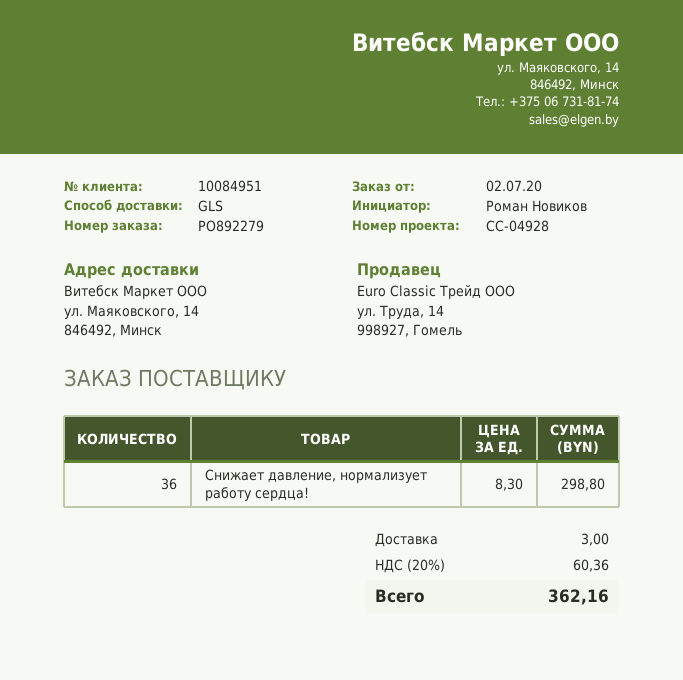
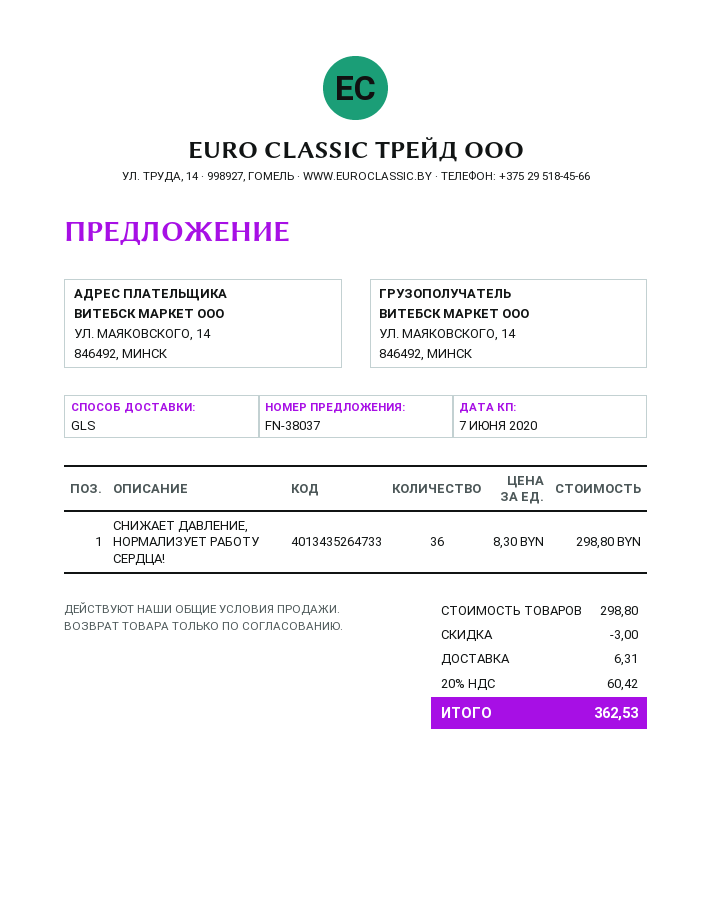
discount: none -> 3.00
shipping: 3.00 -> 6.31
tax: 20% = 60.36 -> 20% = 60.42
total: 362.16 -> 362.53

